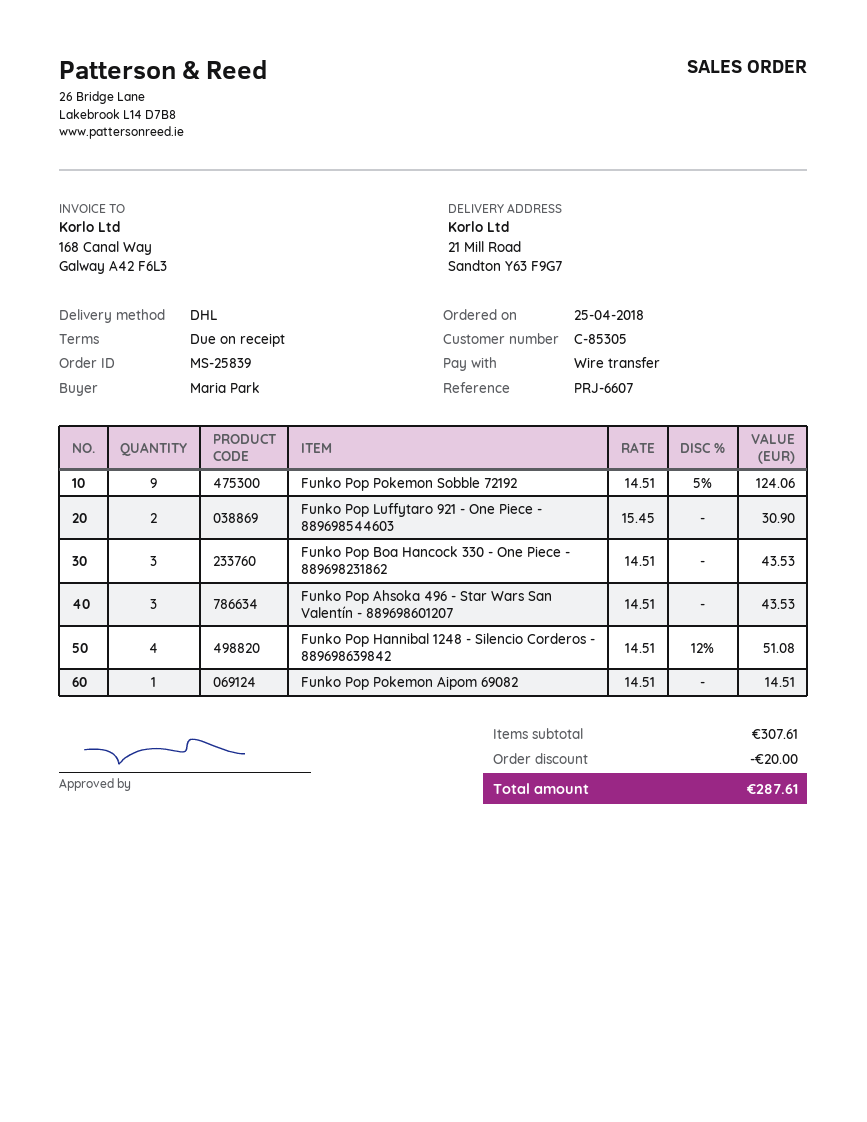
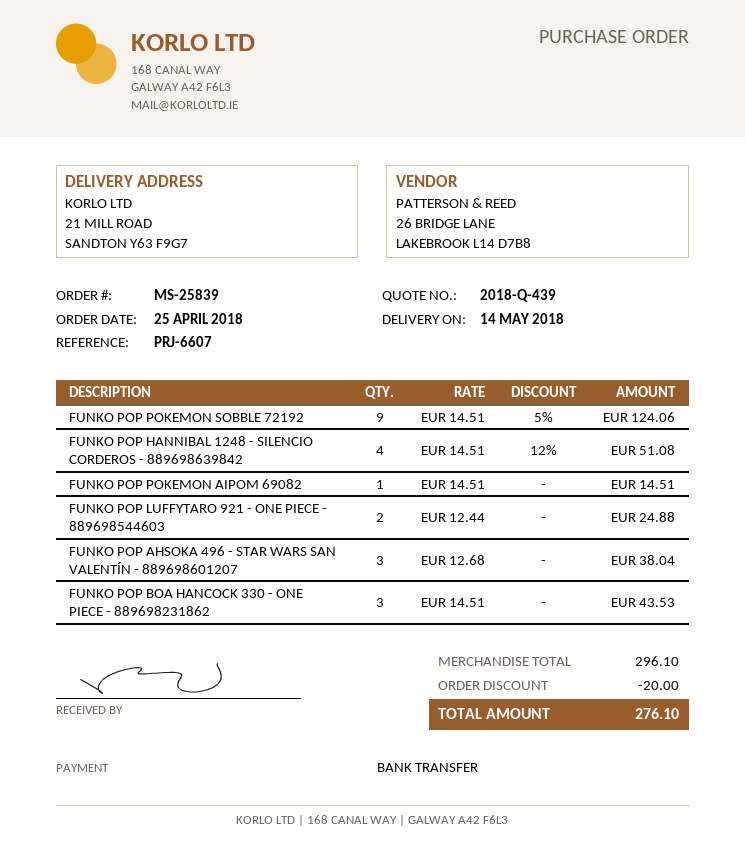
Funko Pop Luffytaro 921 - One Piece - 889698544603: 2 x 15.45 = 30.90 -> 2 x 12.44 = 24.88
Funko Pop Ahsoka 496 - Star Wars San Valentín - 889698601207: 3 x 14.51 = 43.53 -> 3 x 12.68 = 38.04
subtotal: 307.61 -> 296.10
total: 287.61 -> 276.10

